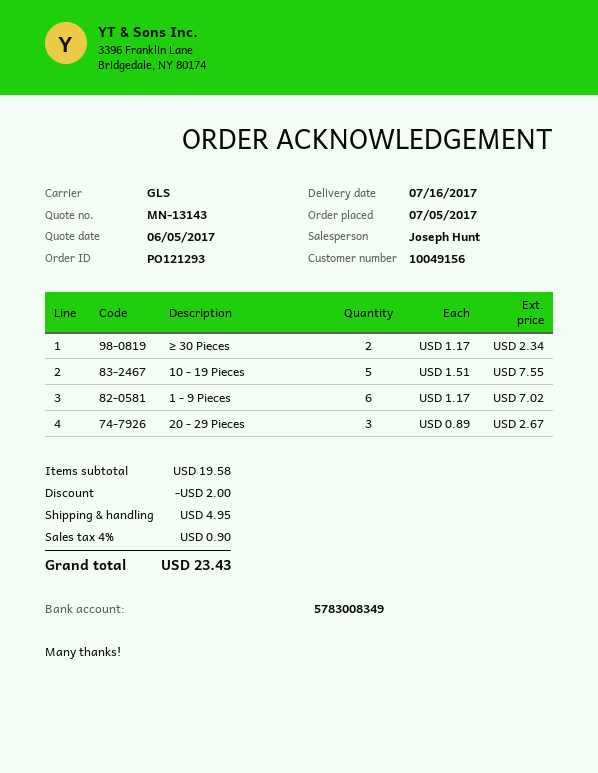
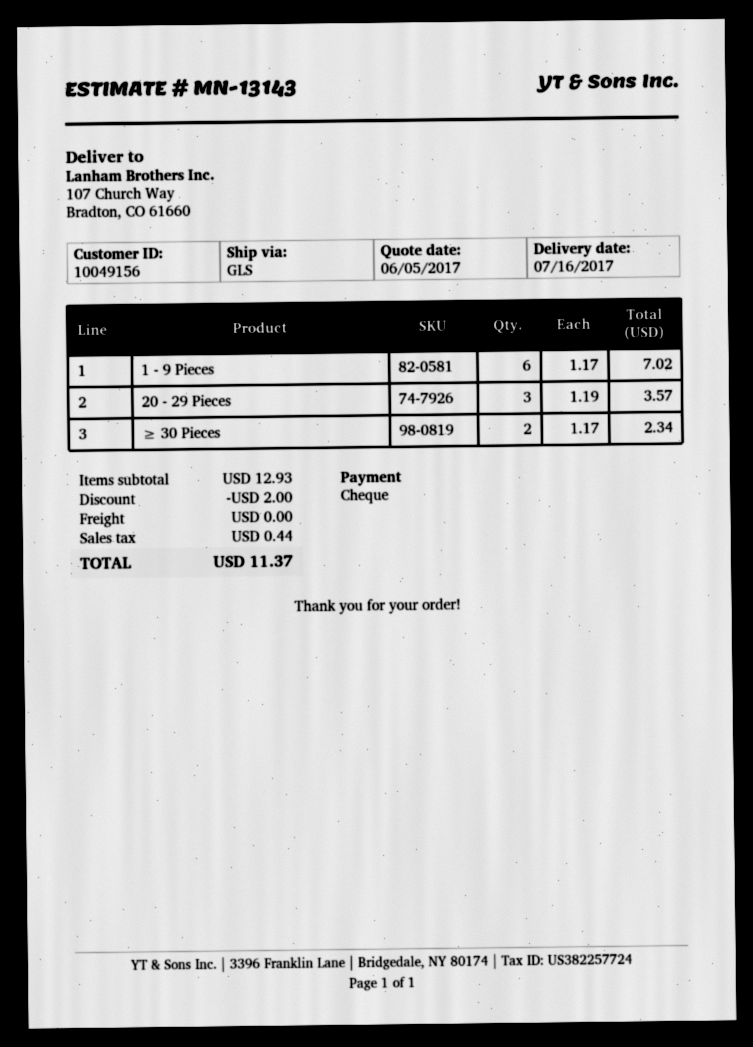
10 - 19 Pieces: 5 x 1.51 = 7.55 -> none
20 - 29 Pieces: 3 x 0.89 = 2.67 -> 3 x 1.19 = 3.57
subtotal: 19.58 -> 12.93
shipping: 4.95 -> 0.00
tax: 0.90 -> 0.44
total: 23.43 -> 11.37

